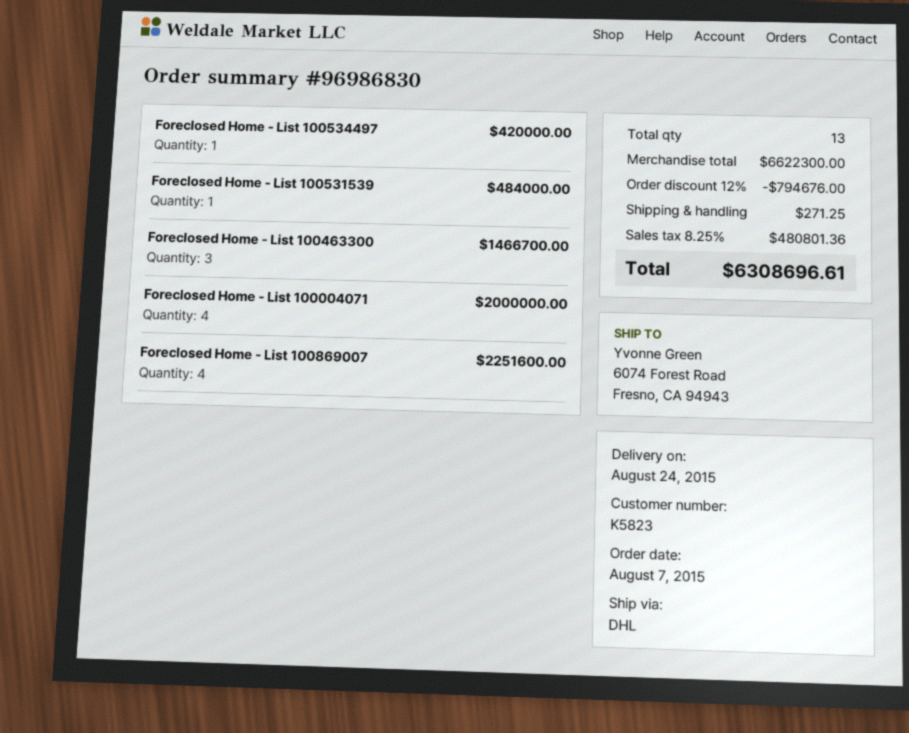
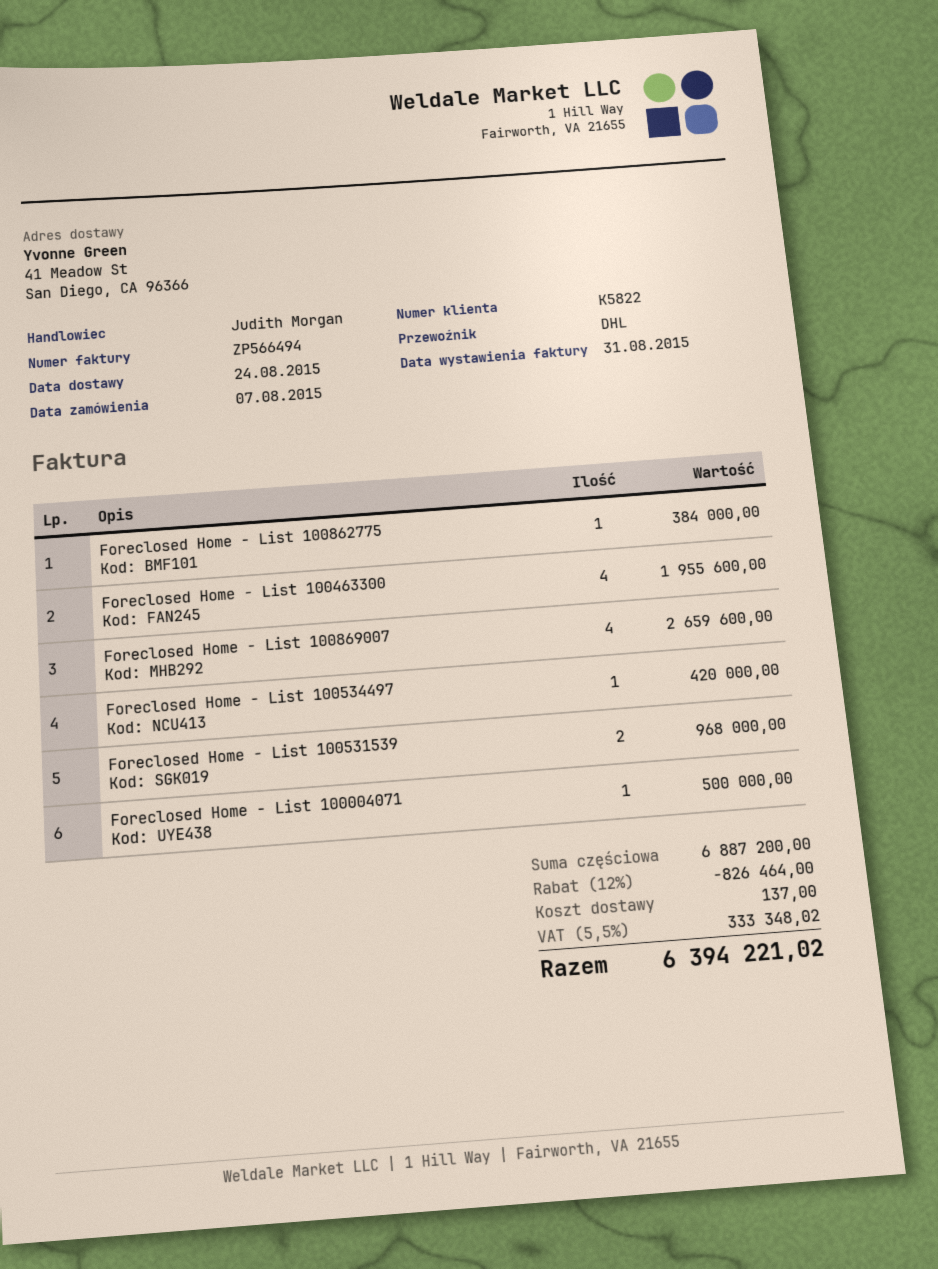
customer number: K5823 -> K5822
ship to: 6074 Forest Road, Fresno, CA 94943 -> 41 Meadow St, San Diego, CA 96366
Foreclosed Home - List 100531539: 1 for 484000.00 -> 2 for 968000.00
Foreclosed Home - List 100463300: 3 for 1466700.00 -> 4 for 1955600.00
Foreclosed Home - List 100004071: 4 for 2000000.00 -> 1 for 500000.00
Foreclosed Home - List 100869007: 4 for 2251600.00 -> 4 for 2659600.00
Foreclosed Home - List 100862775: none -> 1 for 384000.00
subtotal: 6622300.00 -> 6887200.00
discount: 12% = 794676.00 -> 12% = 826464.00
shipping: 271.25 -> 137.00
tax: 8.25% = 480801.36 -> 5.5% = 333348.02
total: 6308696.61 -> 6394221.02

